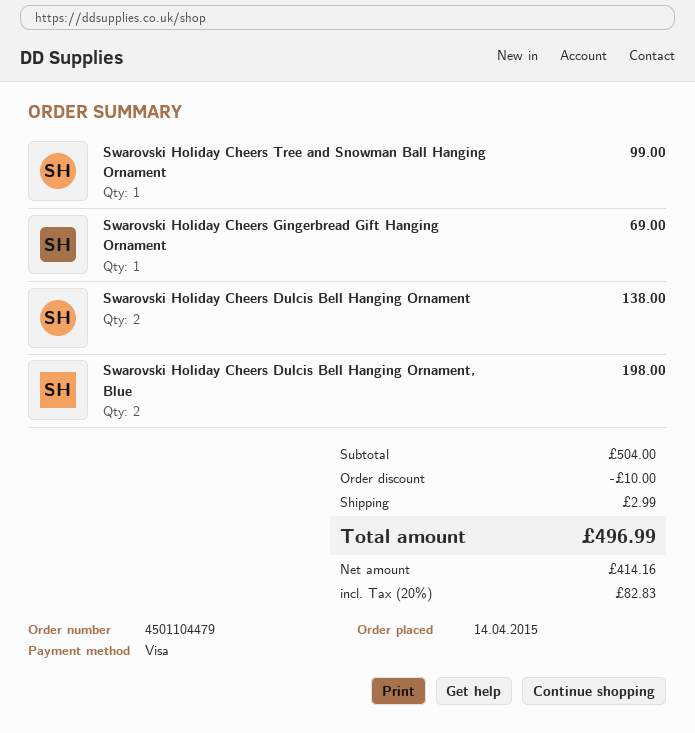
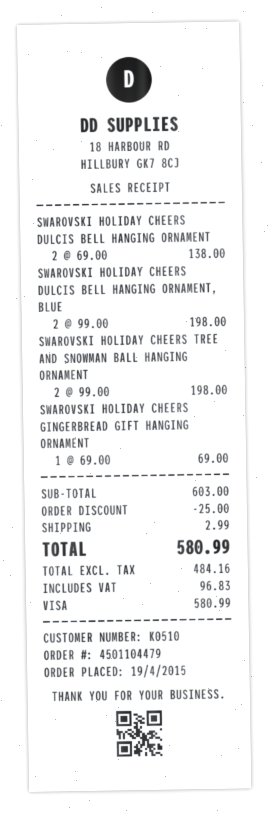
order date: 2015-04-14 -> 2015-04-19
Swarovski Holiday Cheers Tree and Snowman Ball Hanging Ornament: 1 for 99.00 -> 2 for 198.00
subtotal: 504.00 -> 603.00
discount: 10.00 -> 25.00
net: 414.16 -> 484.16
tax: 82.83 -> 96.83
total: 496.99 -> 580.99

